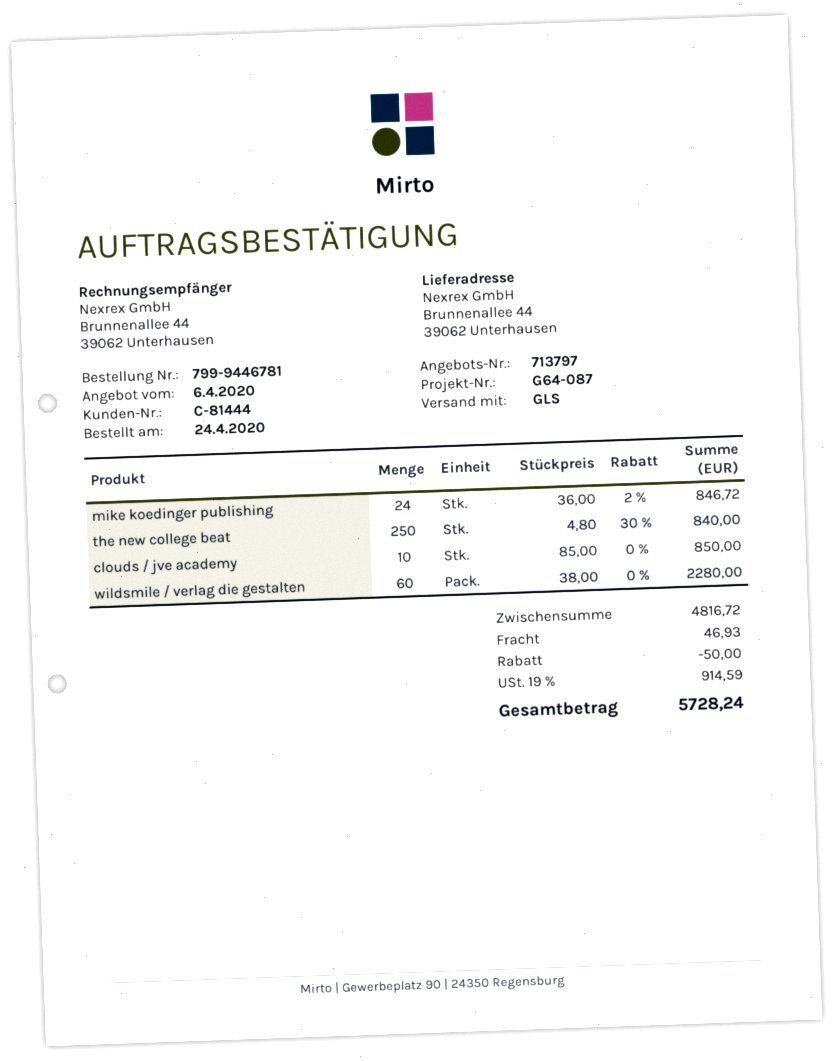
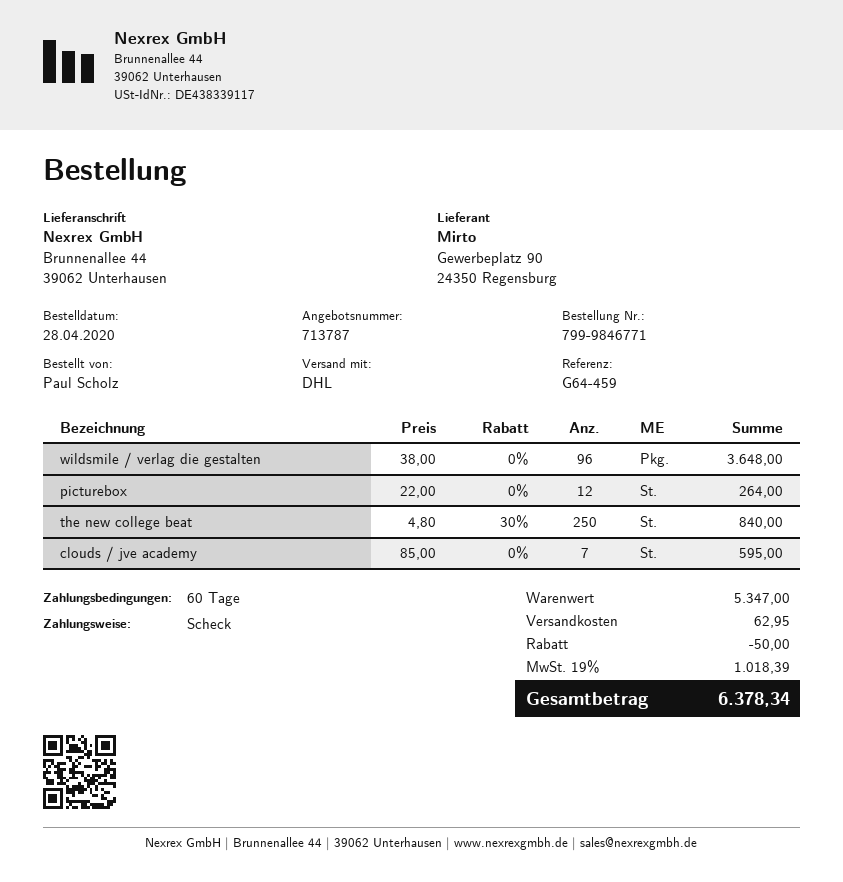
quote number: 713797 -> 713787
order number: 799-9446781 -> 799-9846771
order date: 2020-04-24 -> 2020-04-28
reference: G64-087 -> G64-459
shipping method: GLS -> DHL
mike koedinger publishing: 24 x 36.00 - 2% = 846.72 -> none
clouds / jve academy: 10 x 85.00 = 850.00 -> 7 x 85.00 = 595.00
wildsmile / verlag die gestalten: 60 x 38.00 = 2280.00 -> 96 x 38.00 = 3648.00
picturebox: none -> 12 x 22.00 = 264.00
subtotal: 4816.72 -> 5347.00
shipping: 46.93 -> 62.95
tax: 19% = 914.59 -> 19% = 1018.39
total: 5728.24 -> 6378.34

